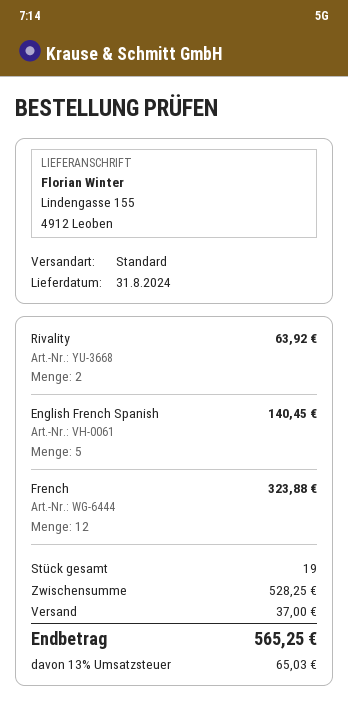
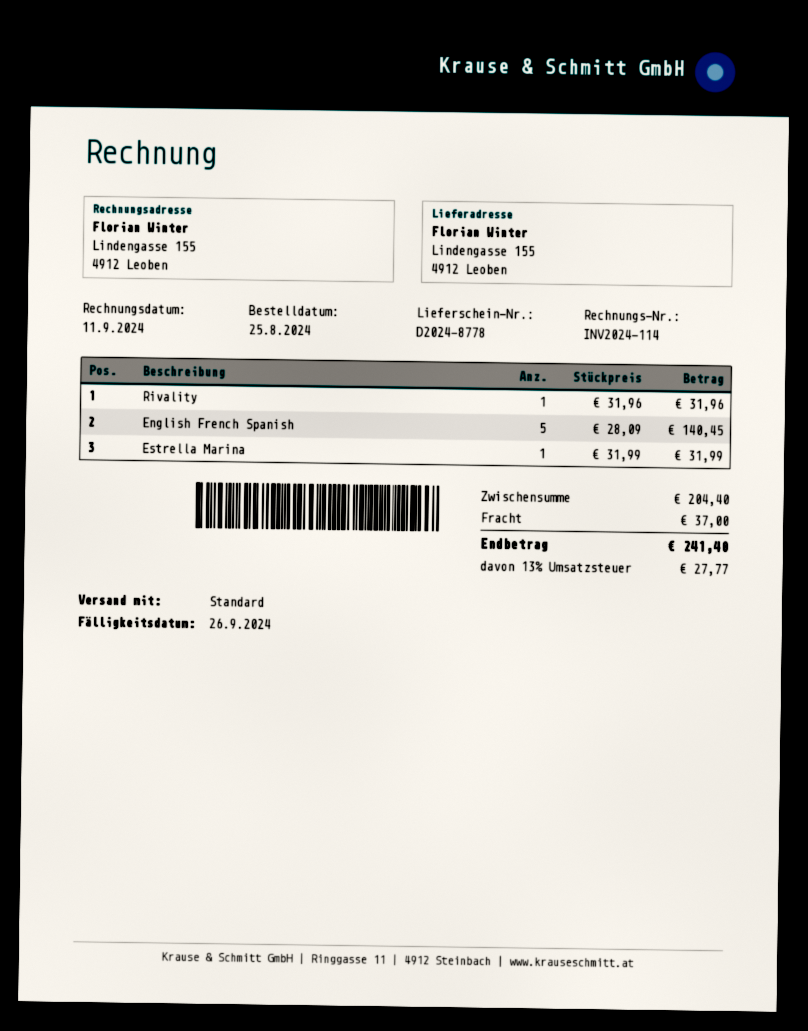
Rivality: 2 for 63.92 -> 1 for 31.96
French: 12 for 323.88 -> none
Estrella Marina: none -> 1 for 31.99
subtotal: 528.25 -> 204.40
tax: 13% = 65.03 -> 13% = 27.77
total: 565.25 -> 241.40

